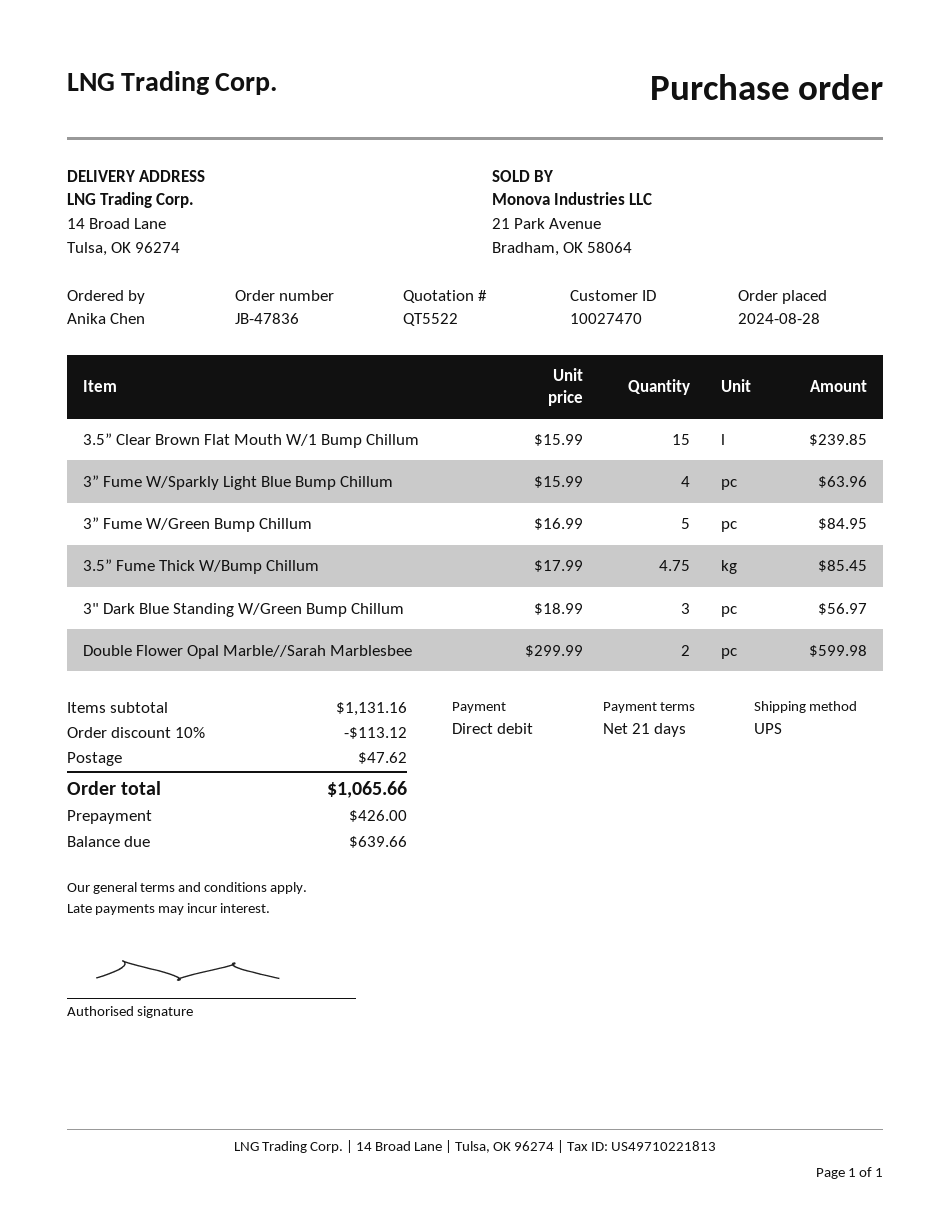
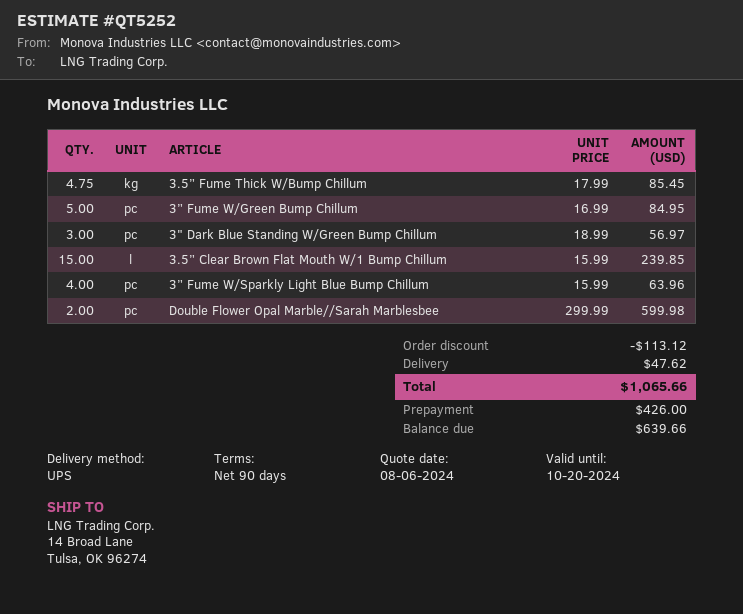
quote number: QT5522 -> QT5252
payment terms: 21 days -> 90 days

